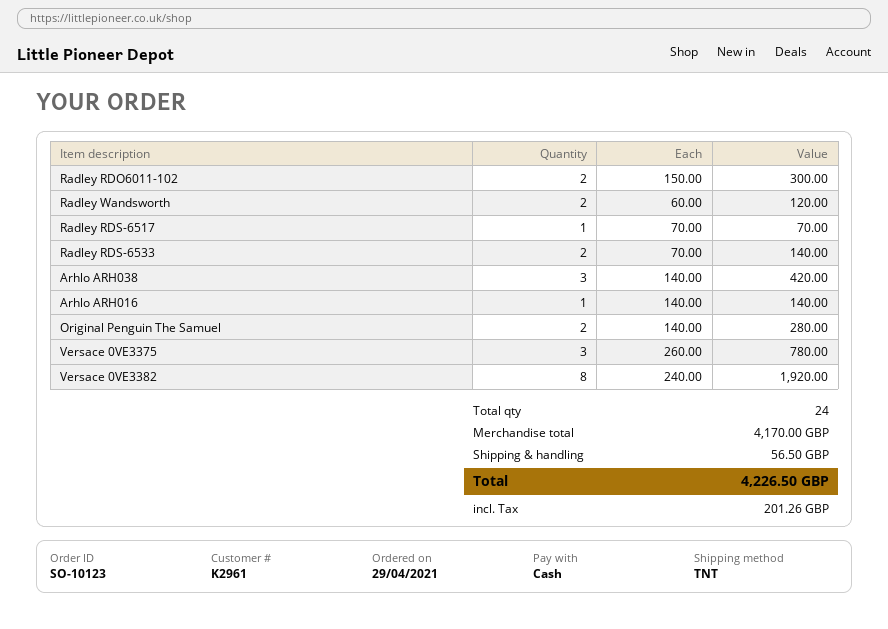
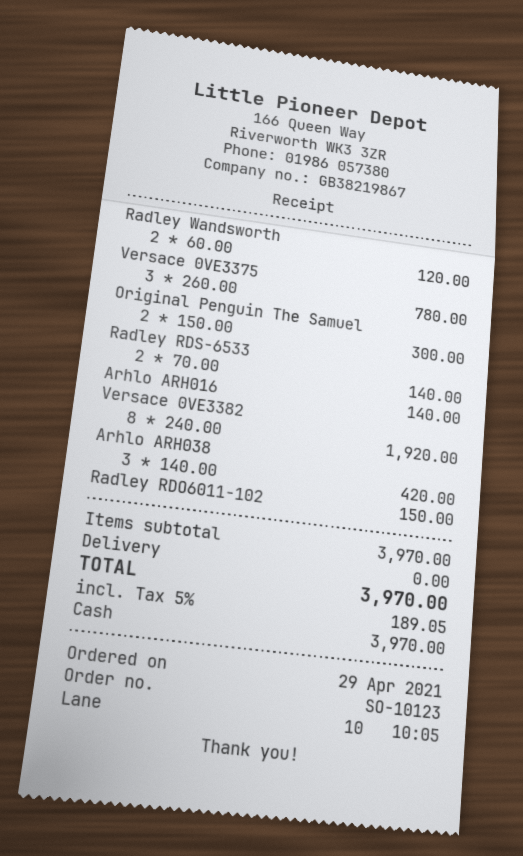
Radley RDO6011-102: 2 x 150.00 = 300.00 -> 1 x 150.00 = 150.00
Radley RDS-6517: 1 x 70.00 = 70.00 -> none
Original Penguin The Samuel: 2 x 140.00 = 280.00 -> 2 x 150.00 = 300.00
subtotal: 4170.00 -> 3970.00
shipping: 56.50 -> 0.00
tax: 201.26 -> 189.05
total: 4226.50 -> 3970.00

